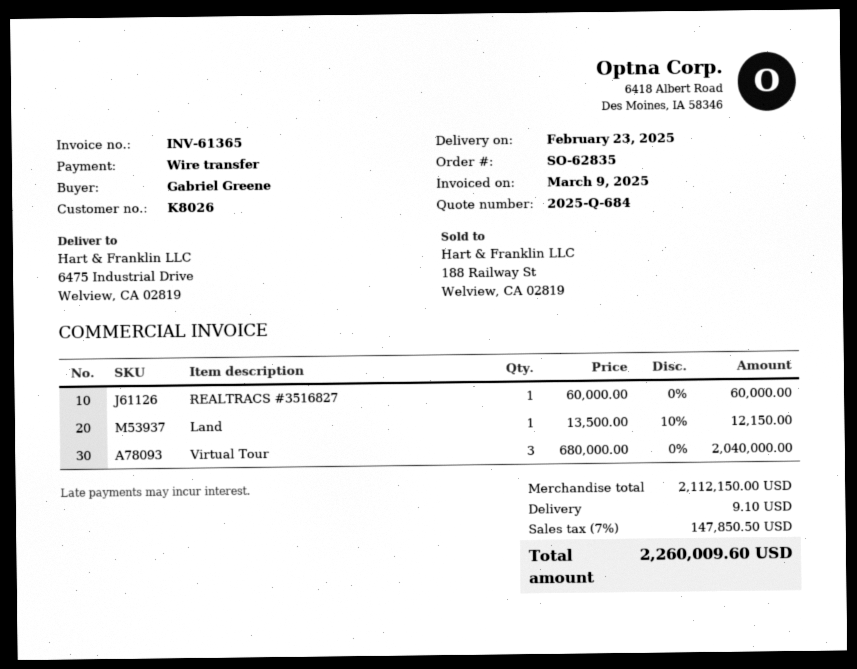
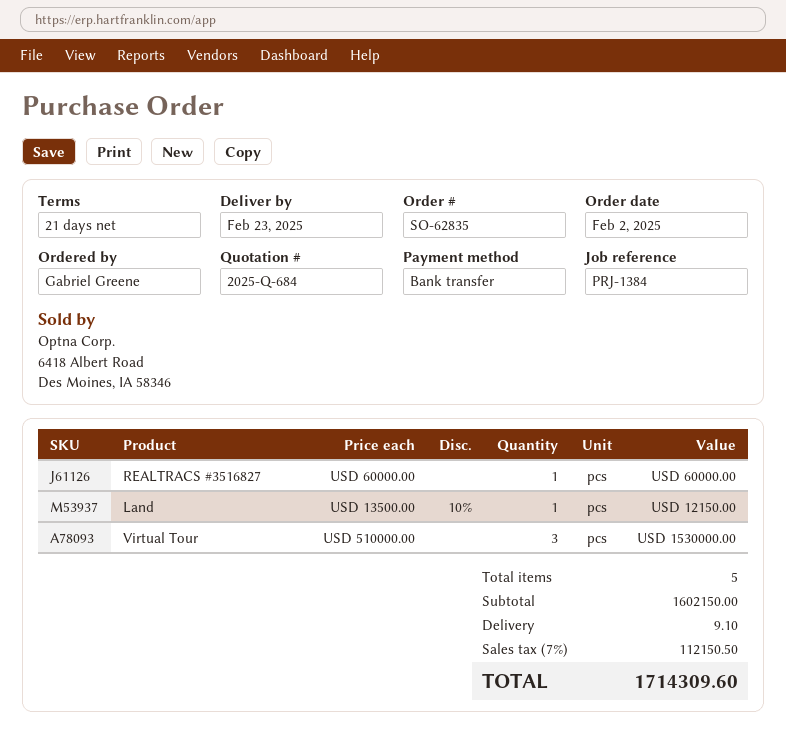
Virtual Tour: 3 x 680000.00 = 2040000.00 -> 3 x 510000.00 = 1530000.00
subtotal: 2112150.00 -> 1602150.00
tax: 7% = 147850.50 -> 7% = 112150.50
total: 2260009.60 -> 1714309.60

